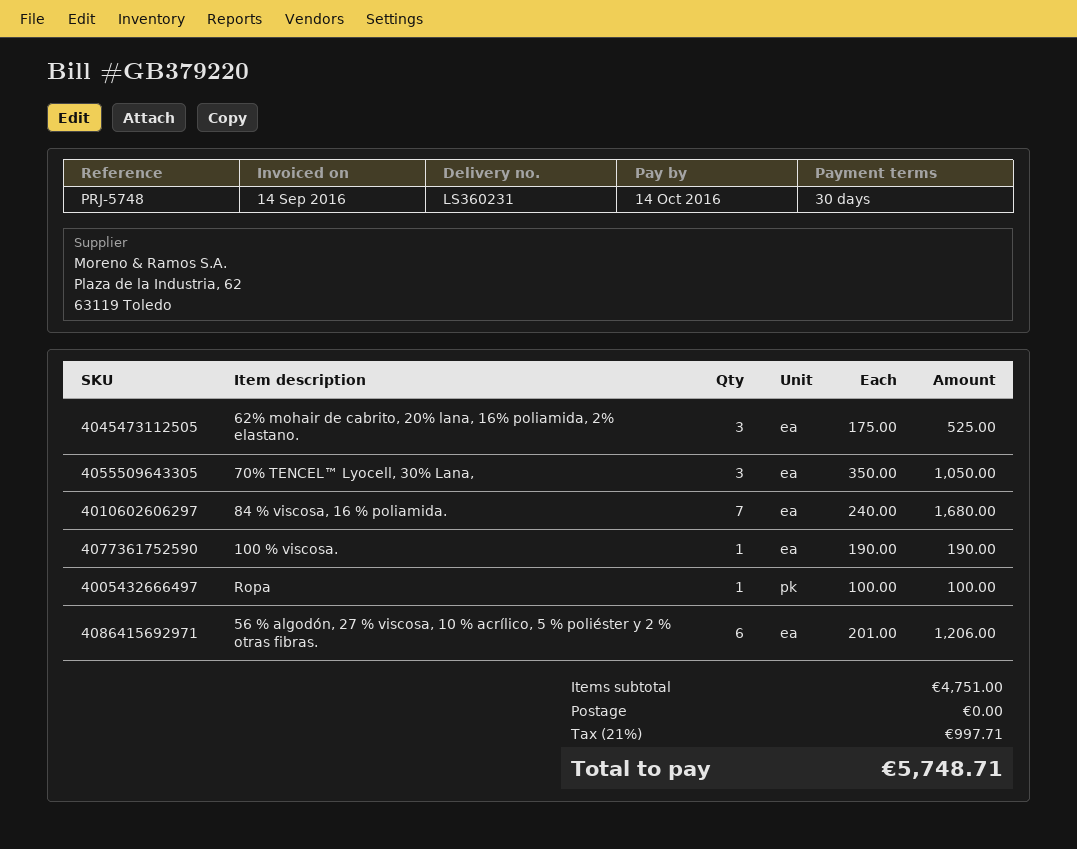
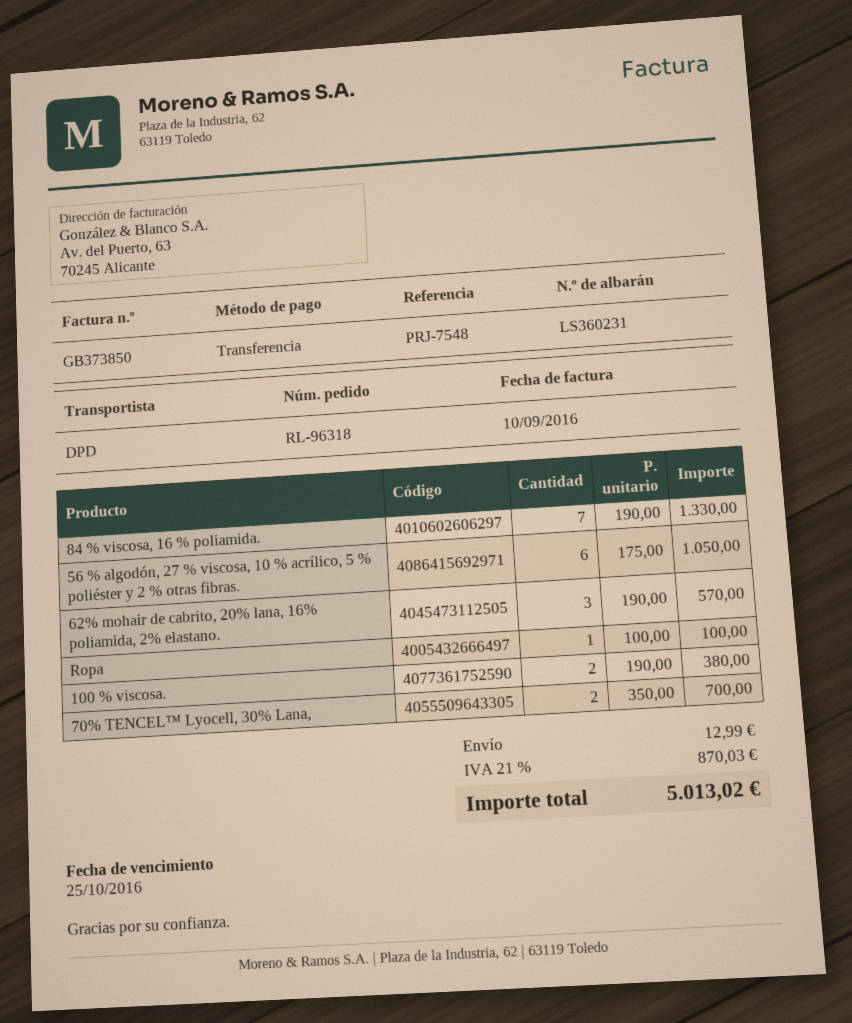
invoice number: GB379220 -> GB373850
invoice date: 2016-09-14 -> 2016-09-10
due date: 2016-10-14 -> 2016-10-25
reference: PRJ-5748 -> PRJ-7548
62% mohair de cabrito, 20% lana, 16% poliamida, 2% elastano.: 3 x 175.00 = 525.00 -> 3 x 190.00 = 570.00
70% TENCEL™ Lyocell, 30% Lana,: 3 x 350.00 = 1050.00 -> 2 x 350.00 = 700.00
84 % viscosa, 16 % poliamida.: 7 x 240.00 = 1680.00 -> 7 x 190.00 = 1330.00
100 % viscosa.: 1 x 190.00 = 190.00 -> 2 x 190.00 = 380.00
56 % algodón, 27 % viscosa, 10 % acrílico, 5 % poliéster y 2 % otras fibras.: 6 x 201.00 = 1206.00 -> 6 x 175.00 = 1050.00
shipping: 0.00 -> 12.99
tax: 21% = 997.71 -> 21% = 870.03
total: 5748.71 -> 5013.02

